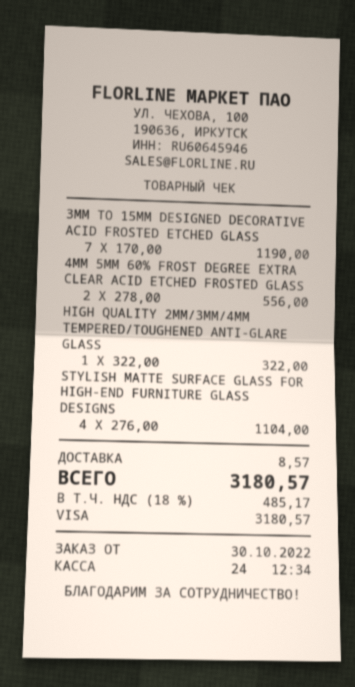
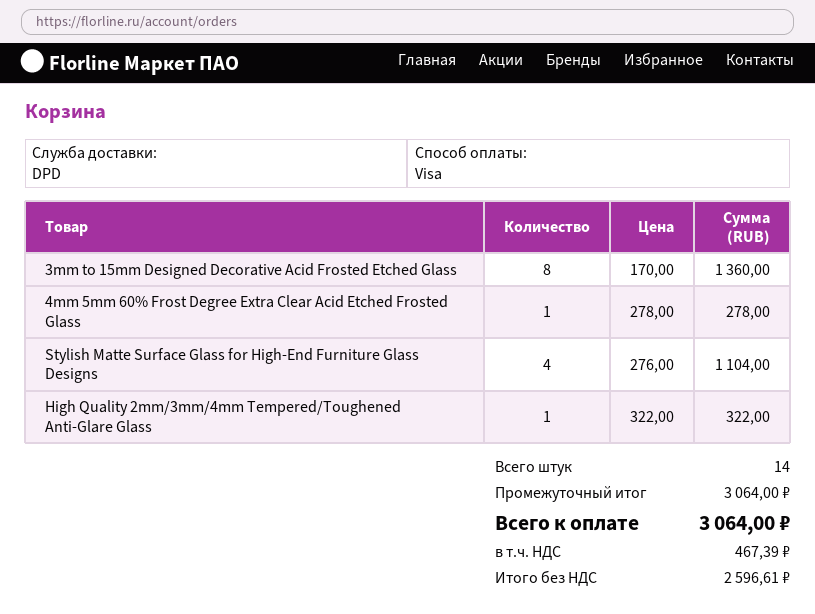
3MM TO 15MM DESIGNED DECORATIVE ACID FROSTED ETCHED GLASS: 7 x 170.00 = 1190.00 -> 8 x 170.00 = 1360.00
4MM 5MM 60% FROST DEGREE EXTRA CLEAR ACID ETCHED FROSTED GLASS: 2 x 278.00 = 556.00 -> 1 x 278.00 = 278.00
shipping: 8.57 -> none
tax: 485.17 -> 467.39
total: 3180.57 -> 3064.00

